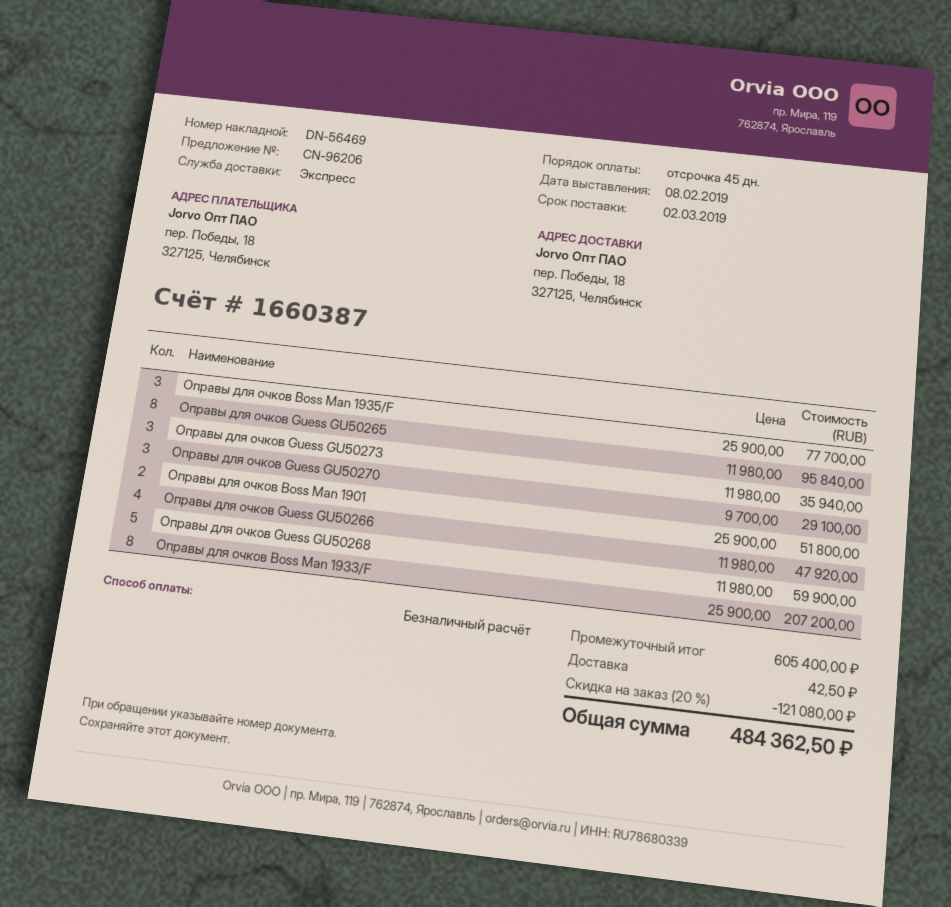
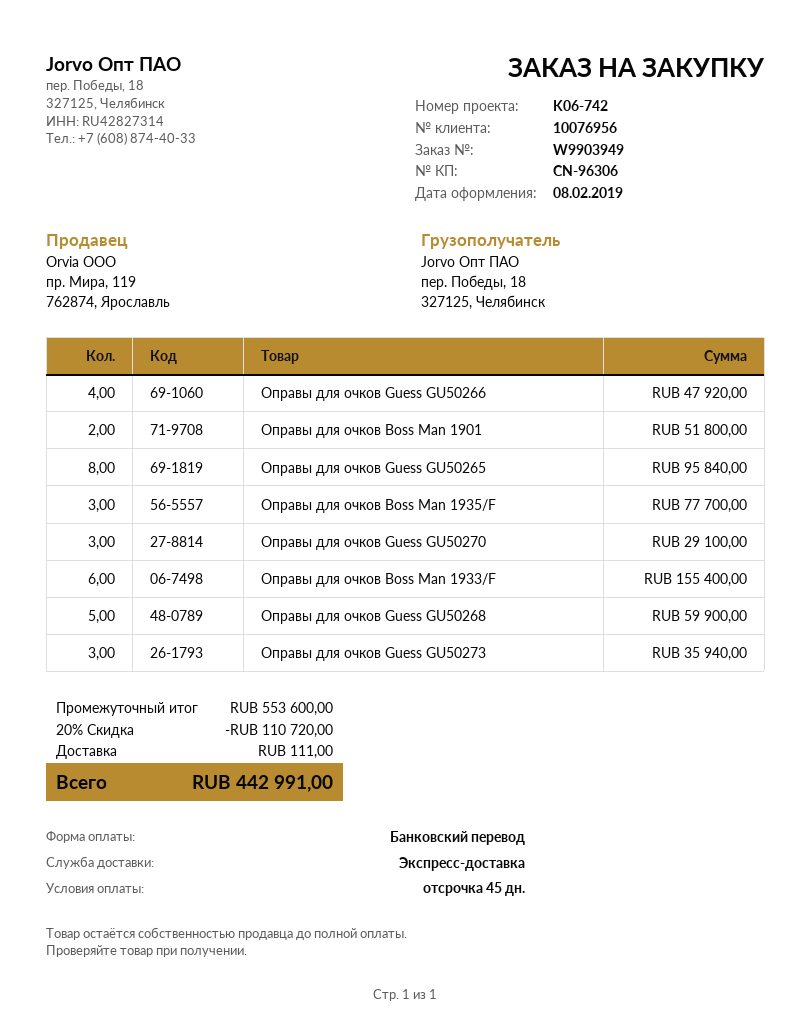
quote number: CN-96206 -> CN-96306
Оправы для очков Boss Man 1933/F: 8 for 207200.00 -> 6 for 155400.00
subtotal: 605400.00 -> 553600.00
discount: 20% = 121080.00 -> 20% = 110720.00
shipping: 42.50 -> 111.00
total: 484362.50 -> 442991.00

